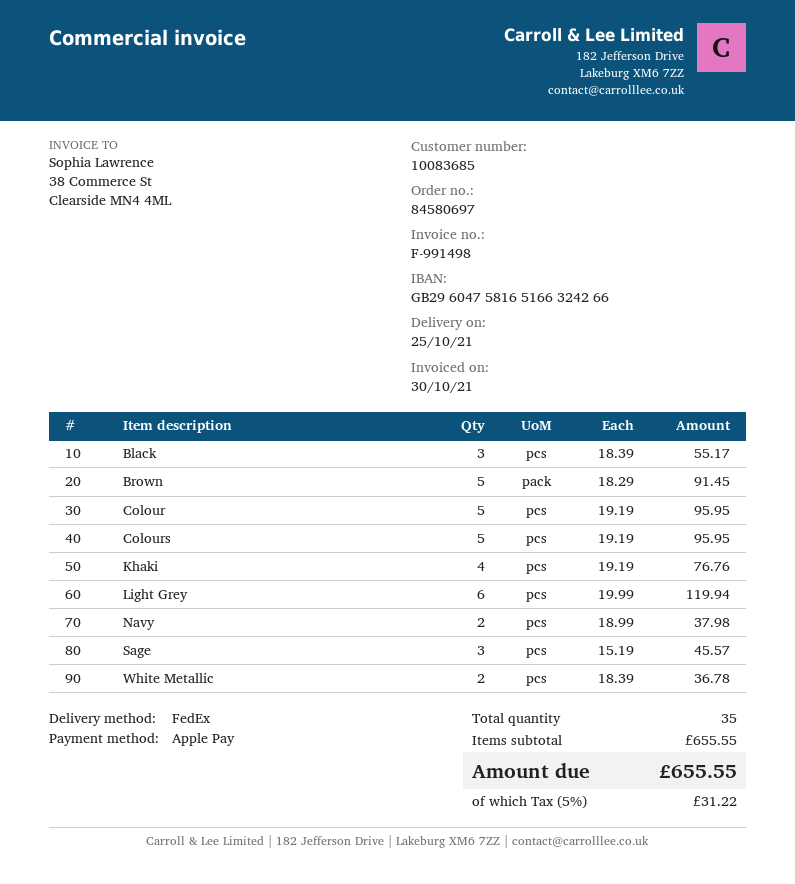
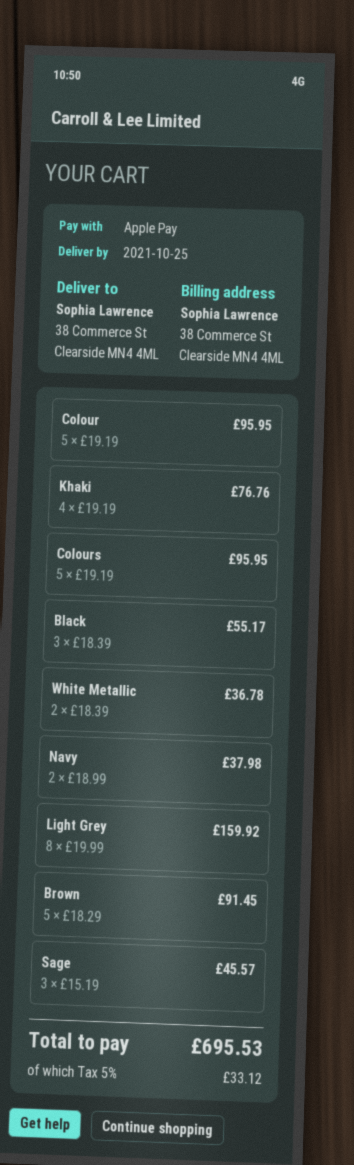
Light Grey: 6 x 19.99 = 119.94 -> 8 x 19.99 = 159.92
tax: 5% = 31.22 -> 5% = 33.12
total: 655.55 -> 695.53

